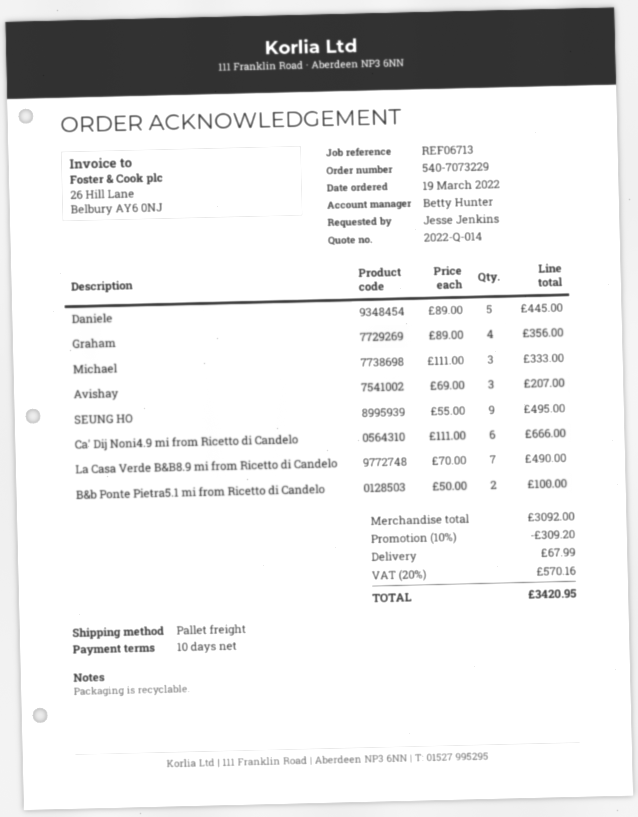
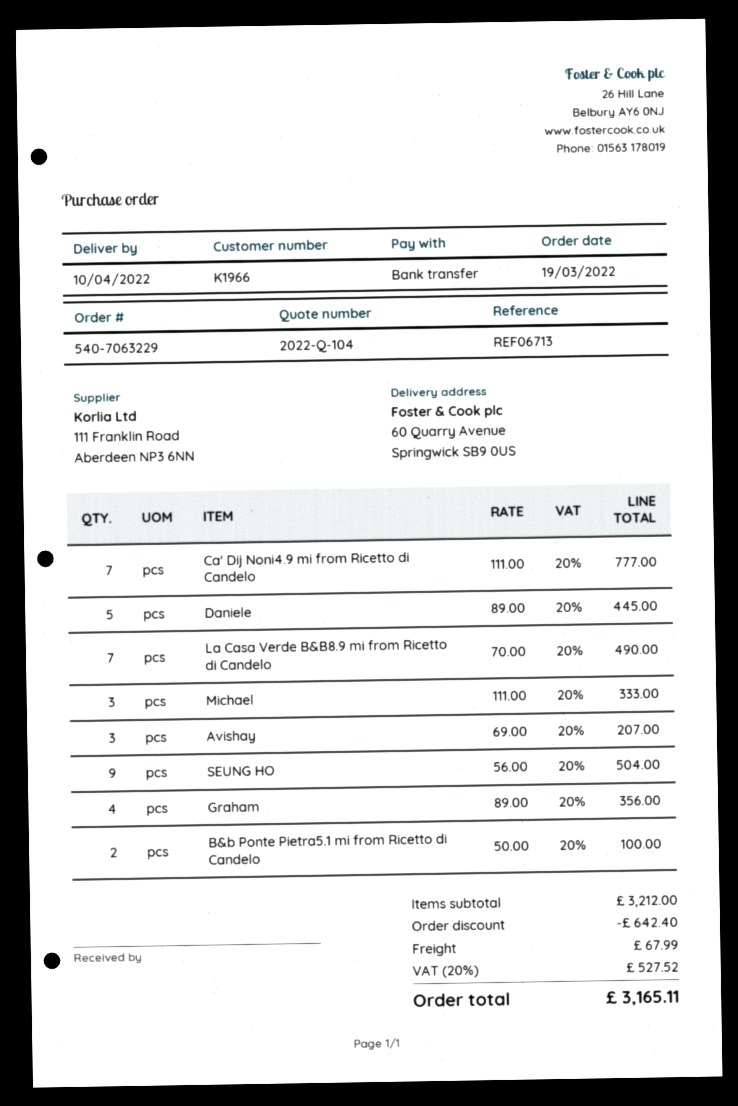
quote number: 2022-Q-014 -> 2022-Q-104
order number: 540-7073229 -> 540-7063229
SEUNG HO: 9 x 55.00 = 495.00 -> 9 x 56.00 = 504.00
Ca' Dij Noni4.9 mi from Ricetto di Candelo: 6 x 111.00 = 666.00 -> 7 x 111.00 = 777.00
subtotal: 3092.00 -> 3212.00
discount: 309.20 -> 642.40
tax: 20% = 570.16 -> 20% = 527.52
total: 3420.95 -> 3165.11

